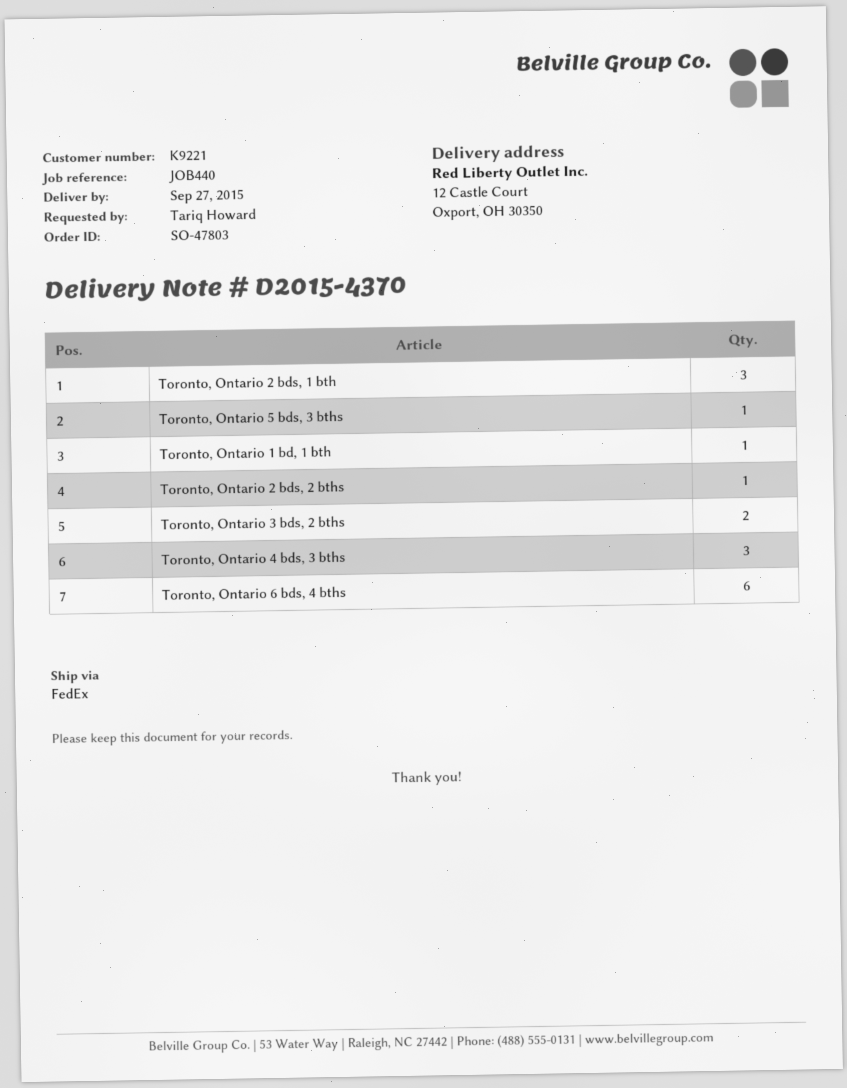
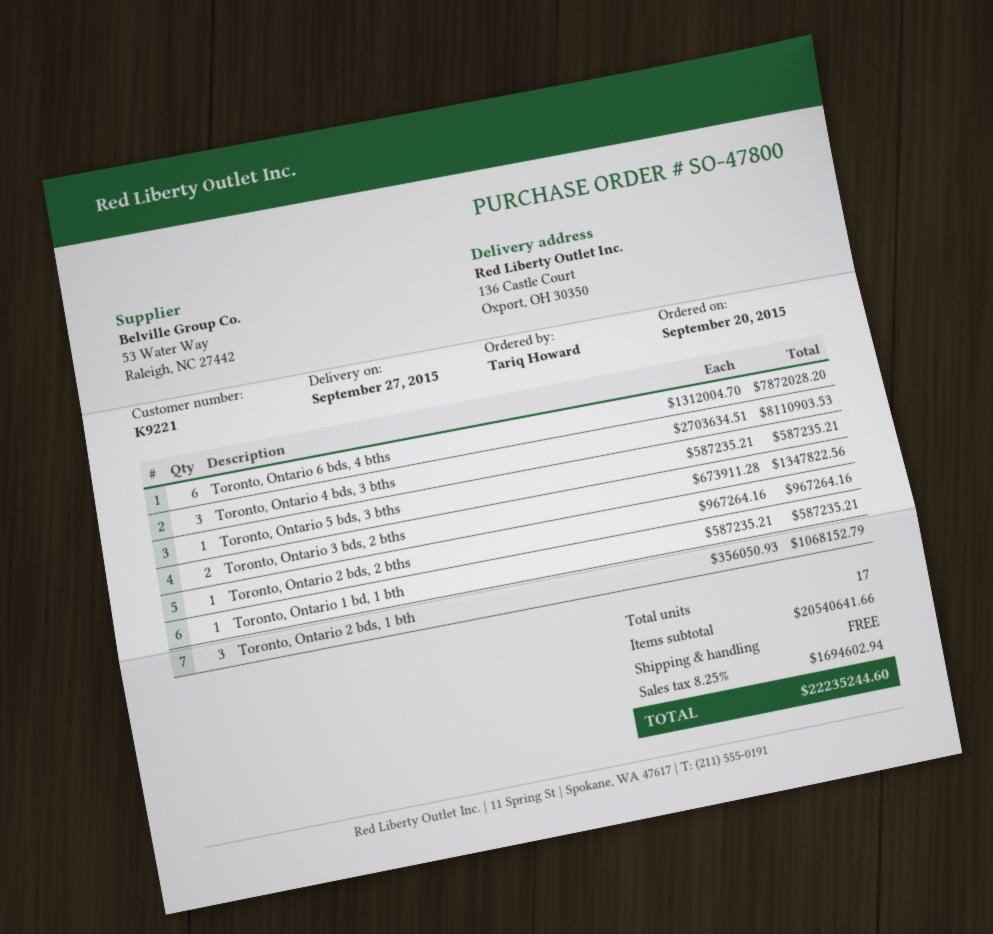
order number: SO-47803 -> SO-47800
ship to: 12 Castle Court, Oxport, OH 30350 -> 136 Castle Court, Oxport, OH 30350

